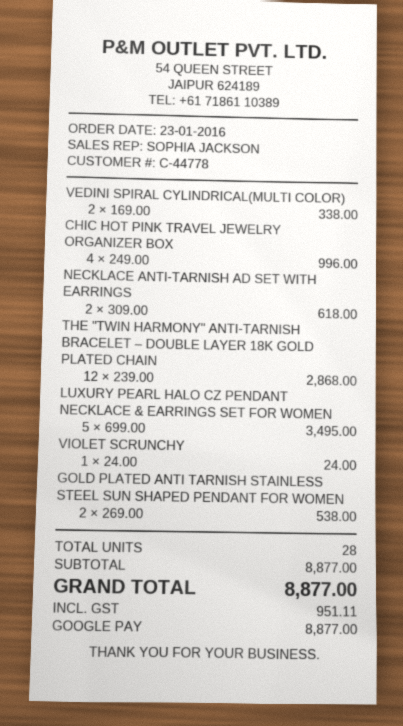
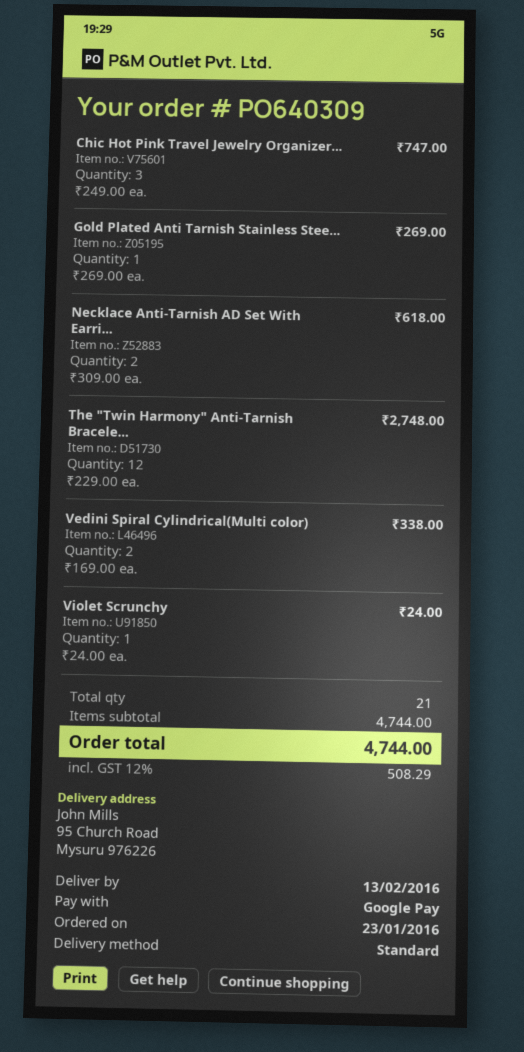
CHIC HOT PINK TRAVEL JEWELRY ORGANIZER BOX: 4 x 249.00 = 996.00 -> 3 x 249.00 = 747.00
THE "TWIN HARMONY" ANTI-TARNISH BRACELET – DOUBLE LAYER 18K GOLD PLATED CHAIN: 12 x 239.00 = 2868.00 -> 12 x 229.00 = 2748.00
LUXURY PEARL HALO CZ PENDANT NECKLACE & EARRINGS SET FOR WOMEN: 5 x 699.00 = 3495.00 -> none
GOLD PLATED ANTI TARNISH STAINLESS STEEL SUN SHAPED PENDANT FOR WOMEN: 2 x 269.00 = 538.00 -> 1 x 269.00 = 269.00
total quantity: 28 -> 21
subtotal: 8877.00 -> 4744.00
tax: 951.11 -> 508.29
total: 8877.00 -> 4744.00

